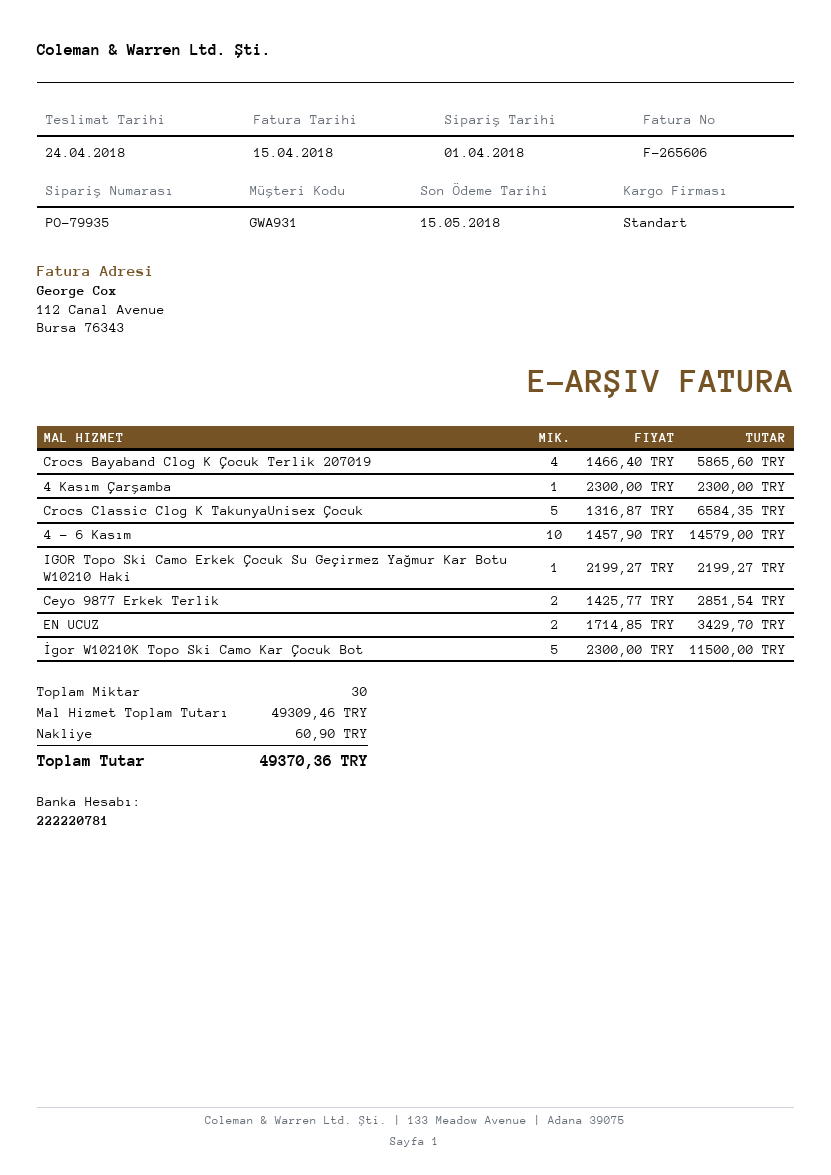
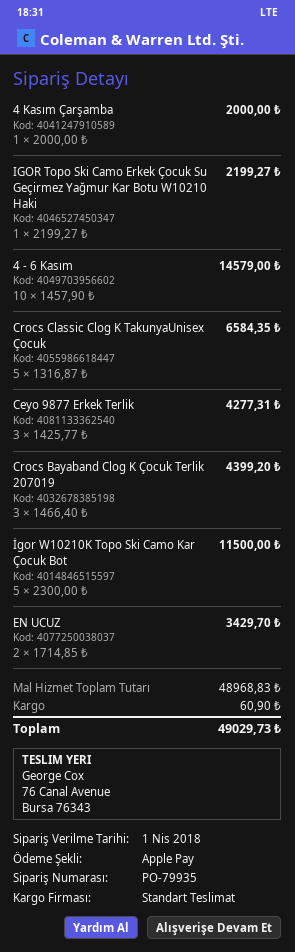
Crocs Bayaband Clog K Çocuk Terlik 207019: 4 x 1466.40 = 5865.60 -> 3 x 1466.40 = 4399.20
4 Kasım Çarşamba: 1 x 2300.00 = 2300.00 -> 1 x 2000.00 = 2000.00
Ceyo 9877 Erkek Terlik: 2 x 1425.77 = 2851.54 -> 3 x 1425.77 = 4277.31
subtotal: 49309.46 -> 48968.83
total: 49370.36 -> 49029.73

